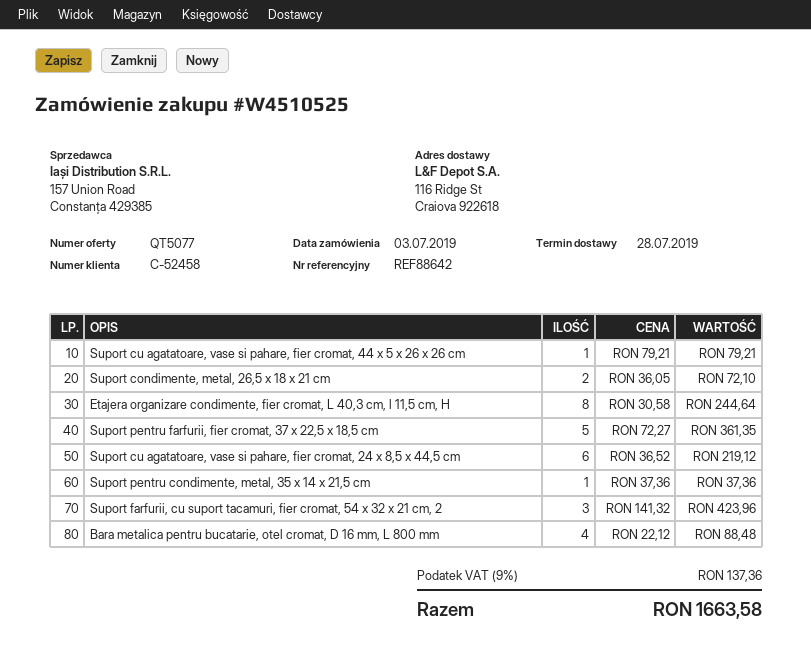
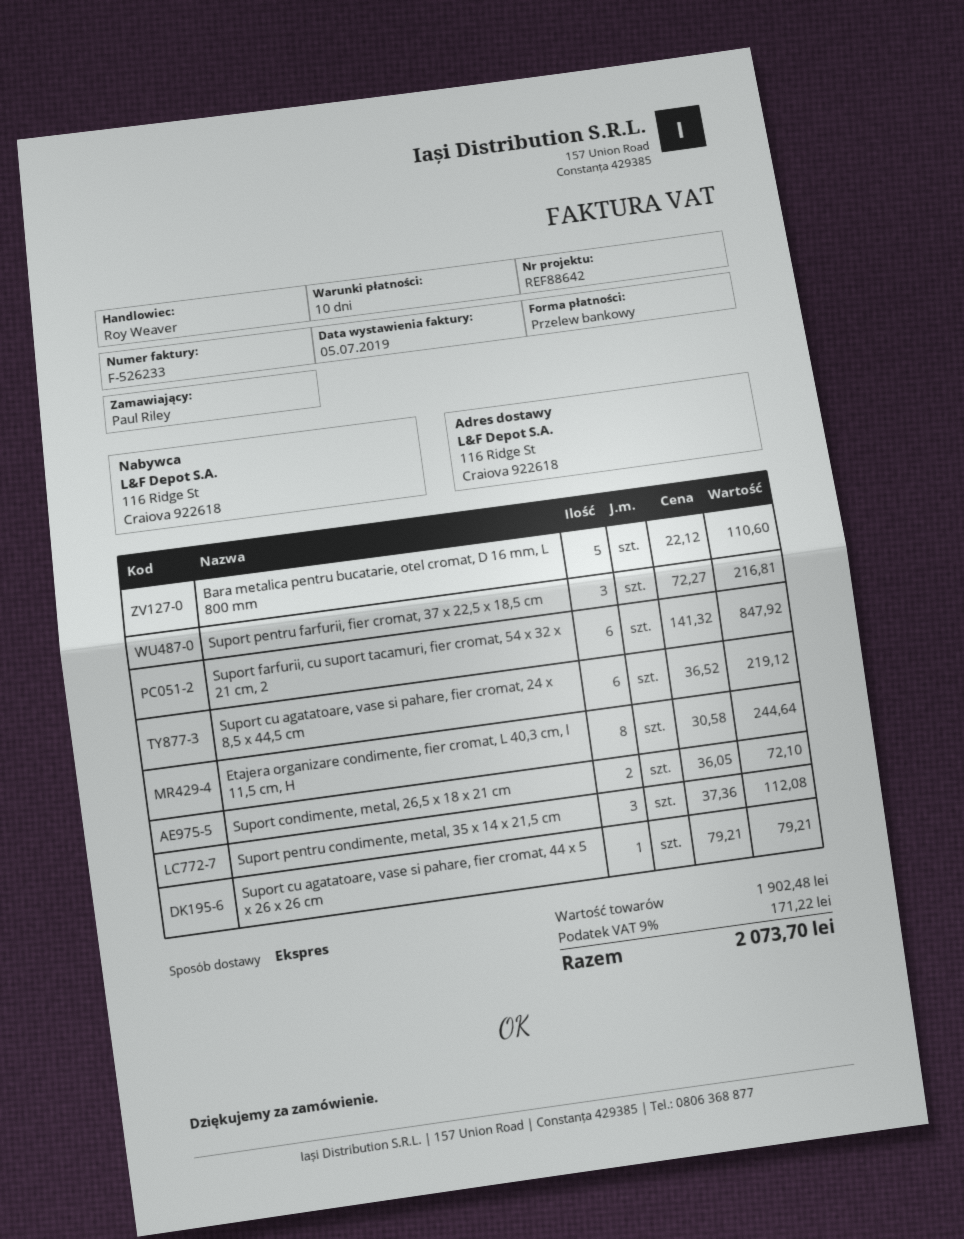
Suport pentru farfurii, fier cromat, 37 x 22,5 x 18,5 cm: 5 x 72.27 = 361.35 -> 3 x 72.27 = 216.81
Suport pentru condimente, metal, 35 x 14 x 21,5 cm: 1 x 37.36 = 37.36 -> 3 x 37.36 = 112.08
Suport farfurii, cu suport tacamuri, fier cromat, 54 x 32 x 21 cm, 2: 3 x 141.32 = 423.96 -> 6 x 141.32 = 847.92
Bara metalica pentru bucatarie, otel cromat, D 16 mm, L 800 mm: 4 x 22.12 = 88.48 -> 5 x 22.12 = 110.60
tax: 9% = 137.36 -> 9% = 171.22
total: 1663.58 -> 2073.70

